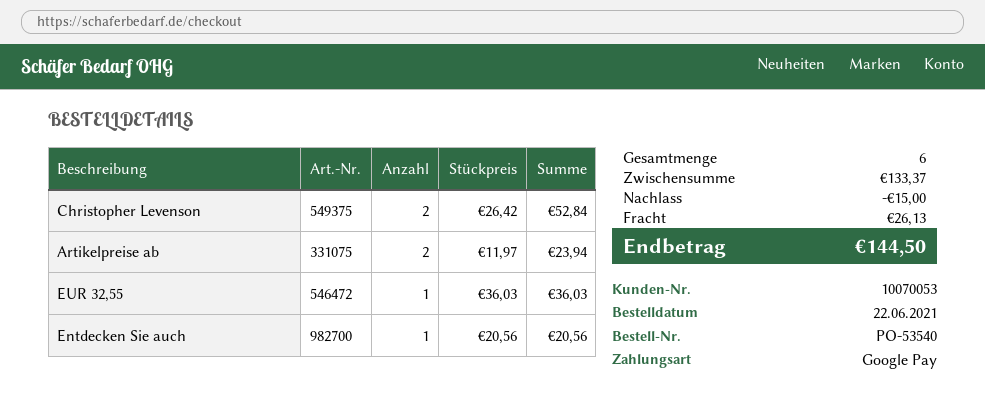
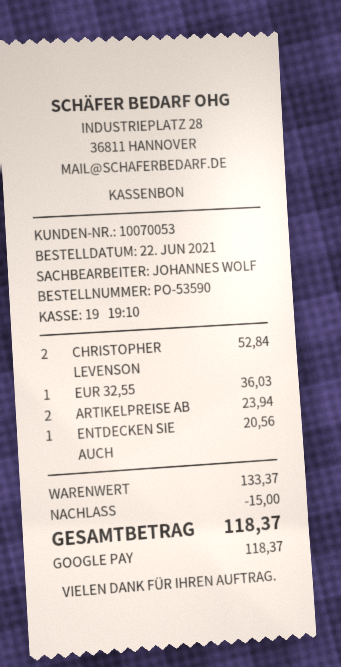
order number: PO-53540 -> PO-53590
shipping: 26.13 -> none
total: 144.50 -> 118.37

